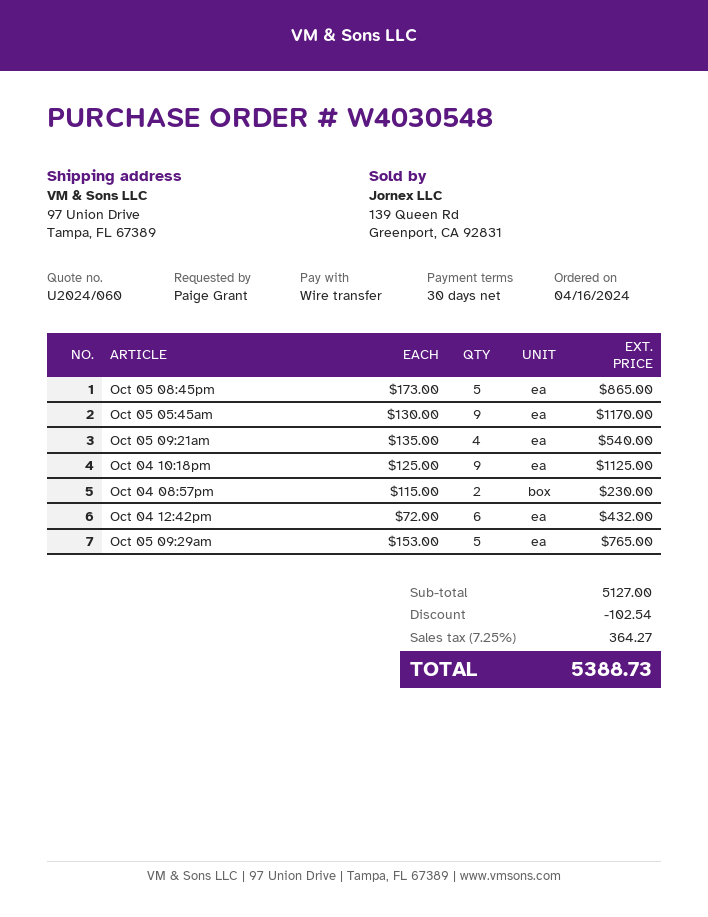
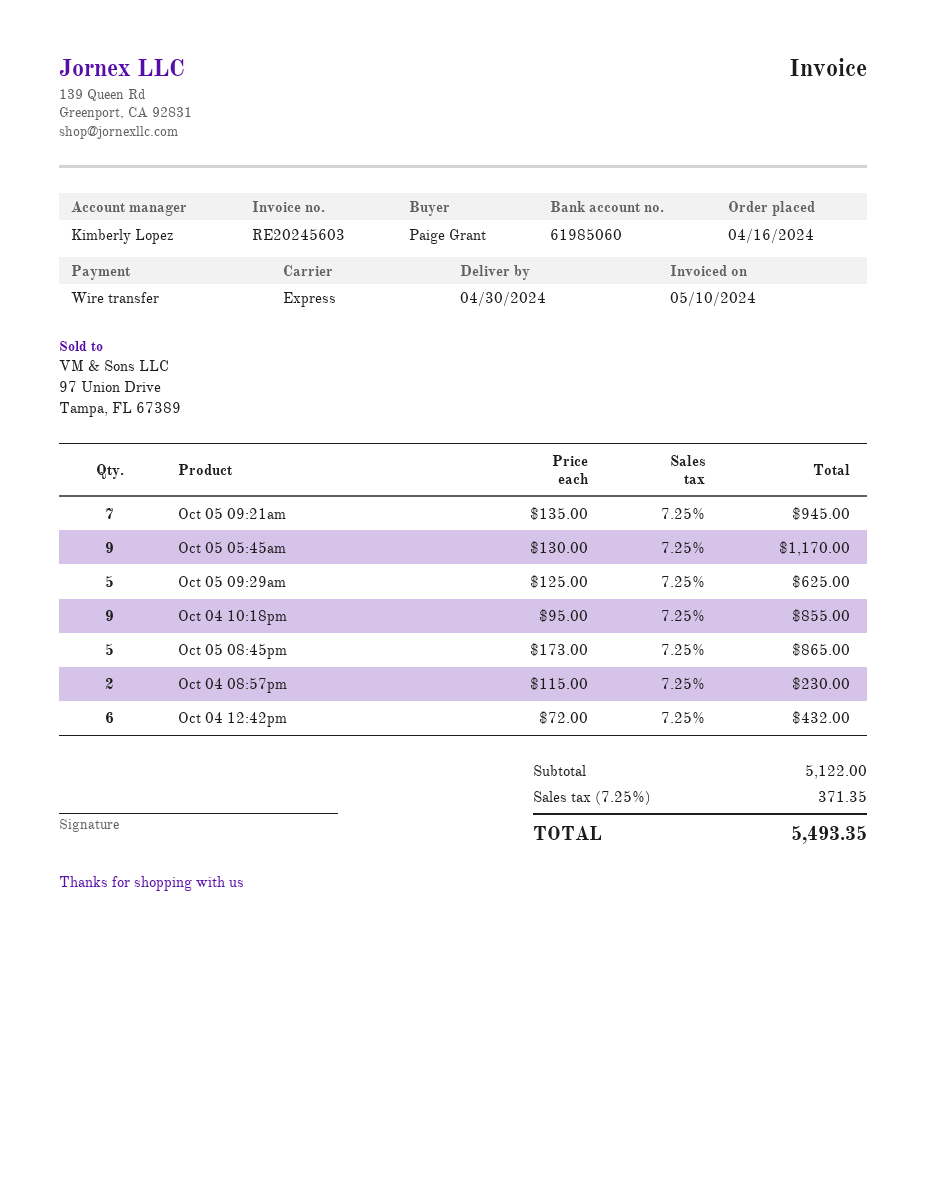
Oct 05 09:21am: 4 x 135.00 = 540.00 -> 7 x 135.00 = 945.00
Oct 04 10:18pm: 9 x 125.00 = 1125.00 -> 9 x 95.00 = 855.00
Oct 05 09:29am: 5 x 153.00 = 765.00 -> 5 x 125.00 = 625.00
subtotal: 5127.00 -> 5122.00
discount: 102.54 -> none
tax: 7.25% = 364.27 -> 7.25% = 371.35
total: 5388.73 -> 5493.35

